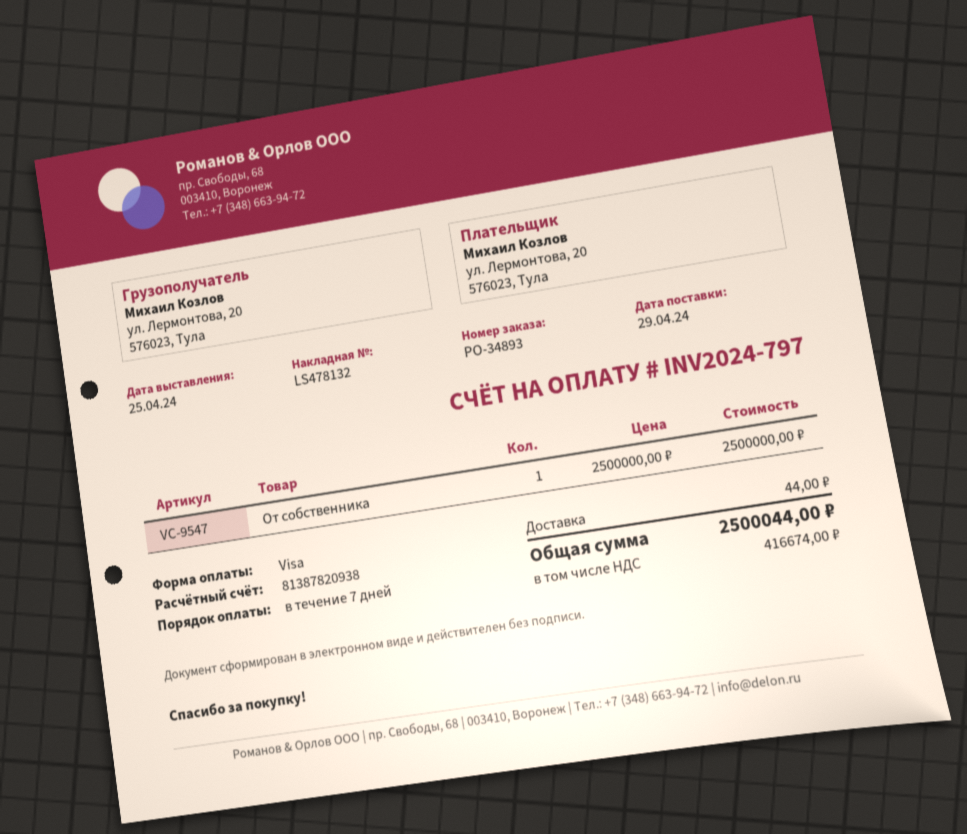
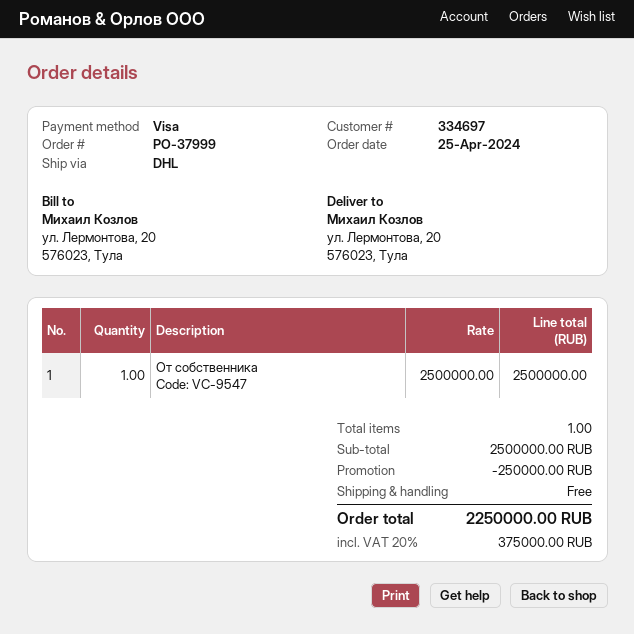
order number: PO-34893 -> PO-37999
discount: none -> 250000.00
shipping: 44.00 -> 0.00
tax: 416674.00 -> 375000.00
total: 2500044.00 -> 2250000.00

